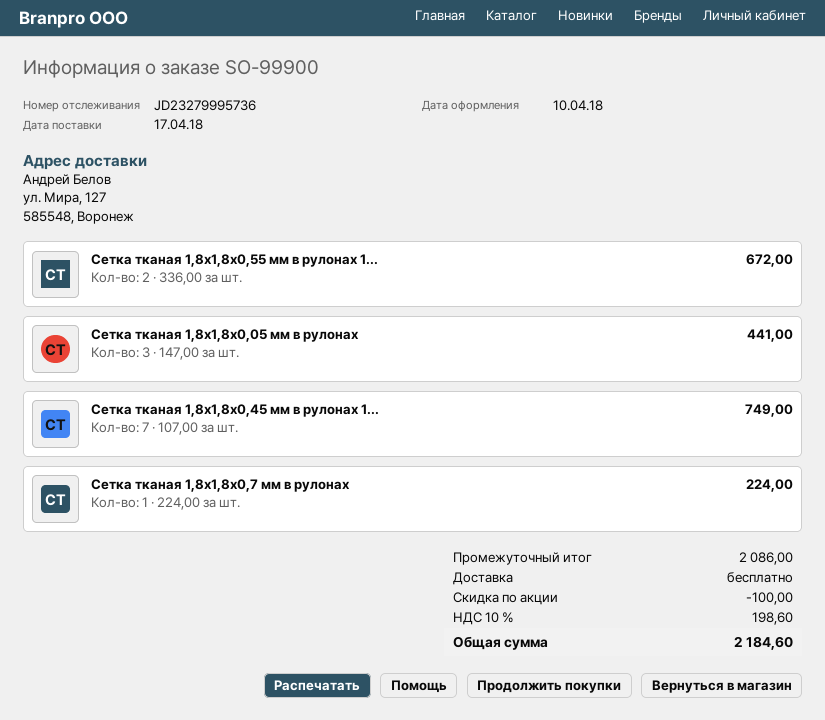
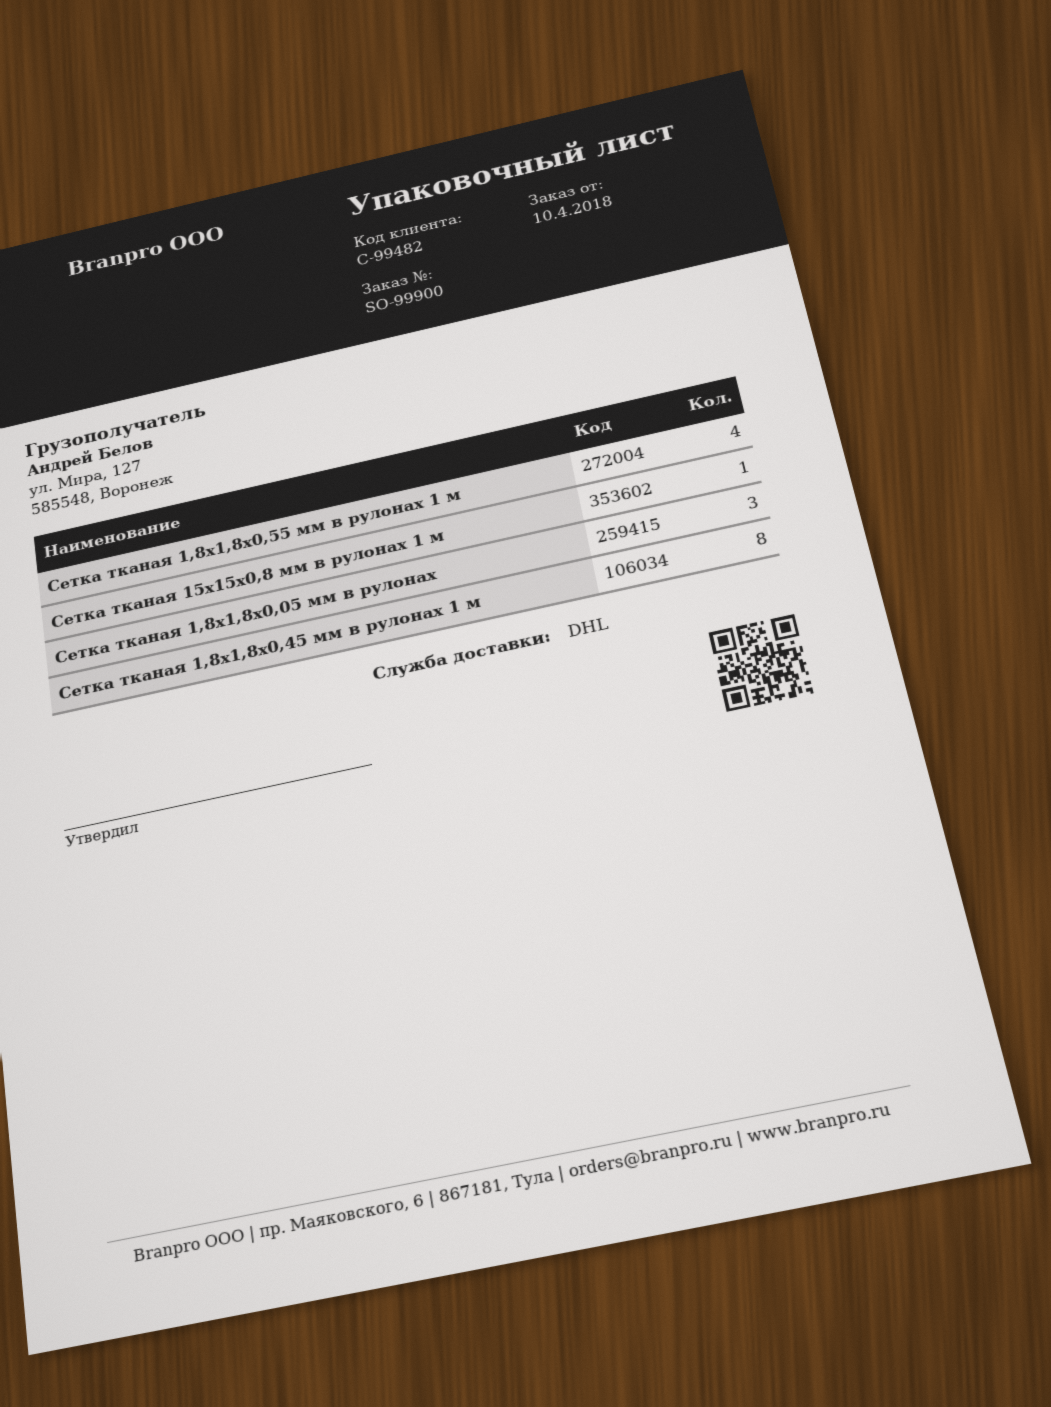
Сетка тканая 1,8х1,8х0,55 мм в рулонах 1...: 2 -> 4
Сетка тканая 1,8х1,8х0,45 мм в рулонах 1...: 7 -> 8
Сетка тканая 1,8х1,8х0,7 мм в рулонах: 1 -> none
Сетка тканая 15х15х0,8 мм в рулонах 1 м: none -> 1

